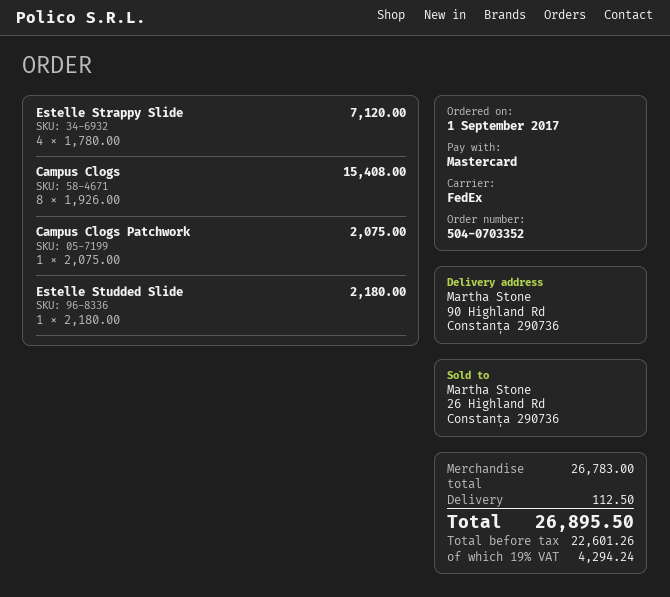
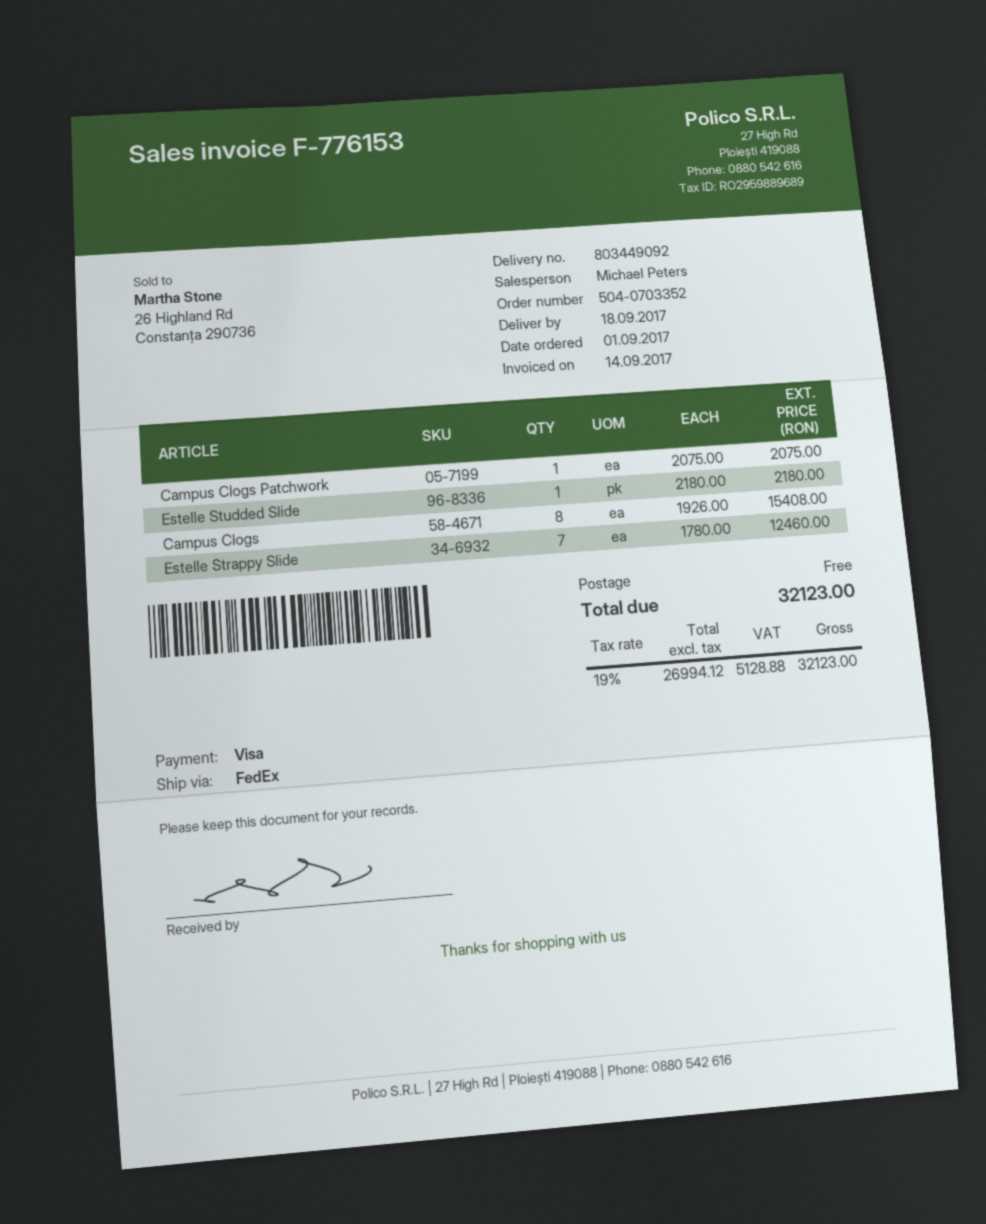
payment method: Mastercard -> Visa
Estelle Strappy Slide: 4 x 1780.00 = 7120.00 -> 7 x 1780.00 = 12460.00
shipping: 112.50 -> 0.00
net: 22601.26 -> 26994.12
tax: 19% = 4294.24 -> 19% = 5128.88
total: 26895.50 -> 32123.00

